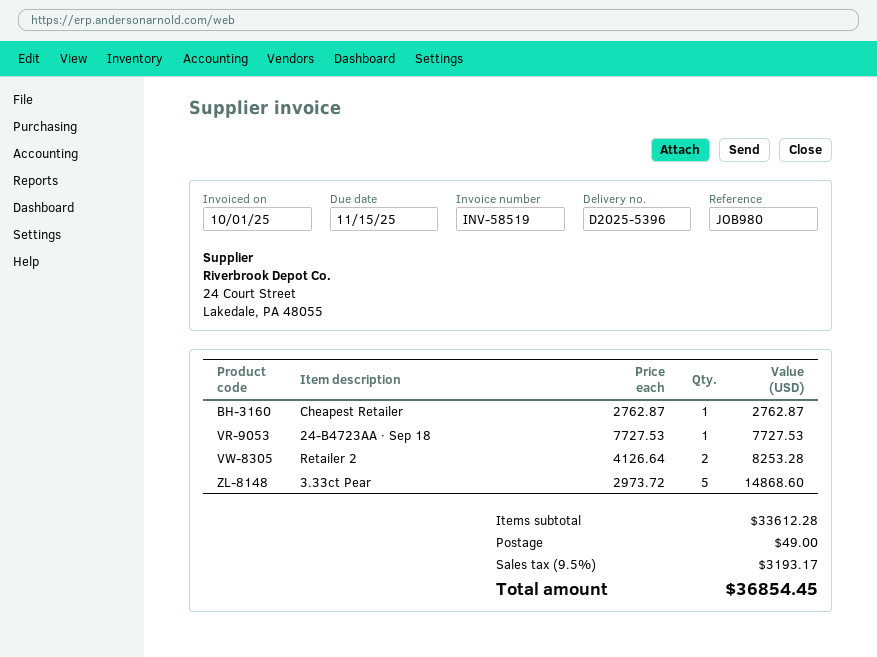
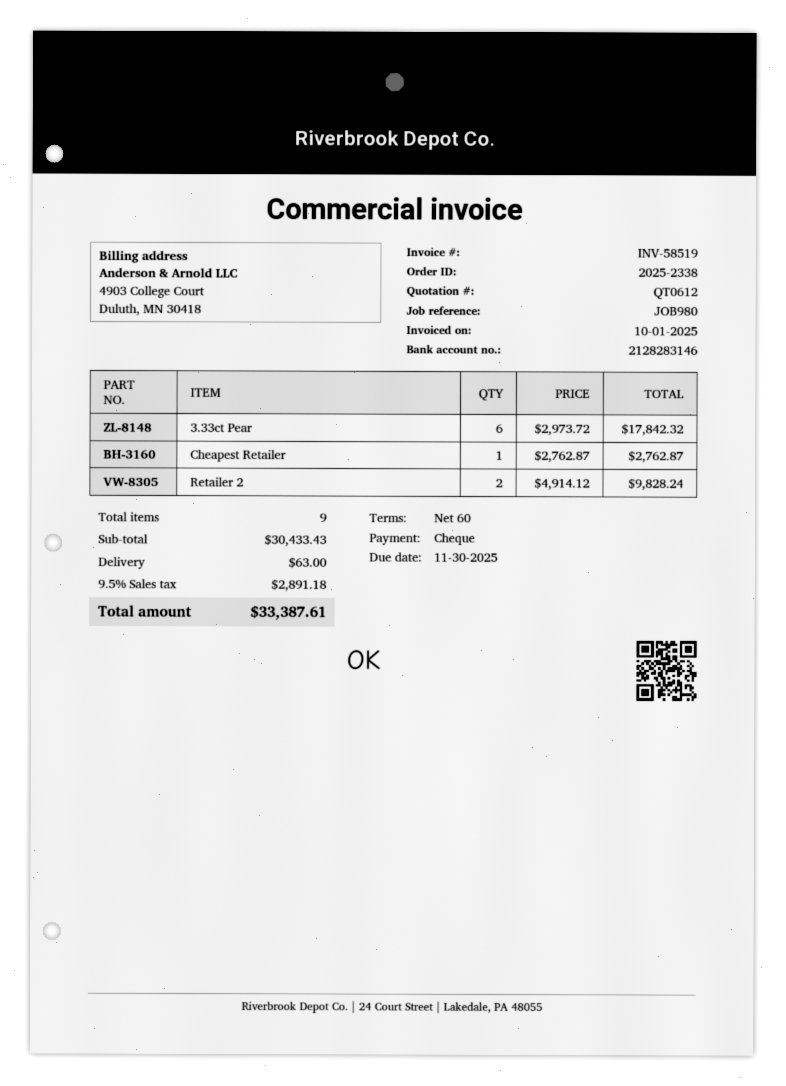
due date: 2025-11-15 -> 2025-11-30
24-B4723AA · Sep 18: 1 x 7727.53 = 7727.53 -> none
Retailer 2: 2 x 4126.64 = 8253.28 -> 2 x 4914.12 = 9828.24
3.33ct Pear: 5 x 2973.72 = 14868.60 -> 6 x 2973.72 = 17842.32
subtotal: 33612.28 -> 30433.43
shipping: 49.00 -> 63.00
tax: 9.5% = 3193.17 -> 9.5% = 2891.18
total: 36854.45 -> 33387.61

